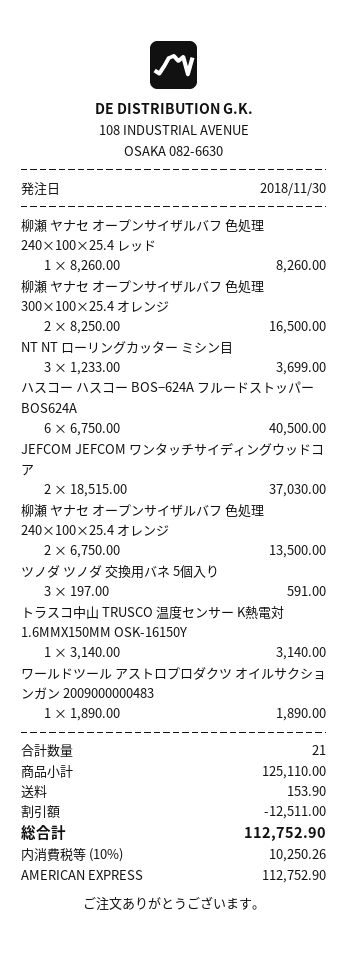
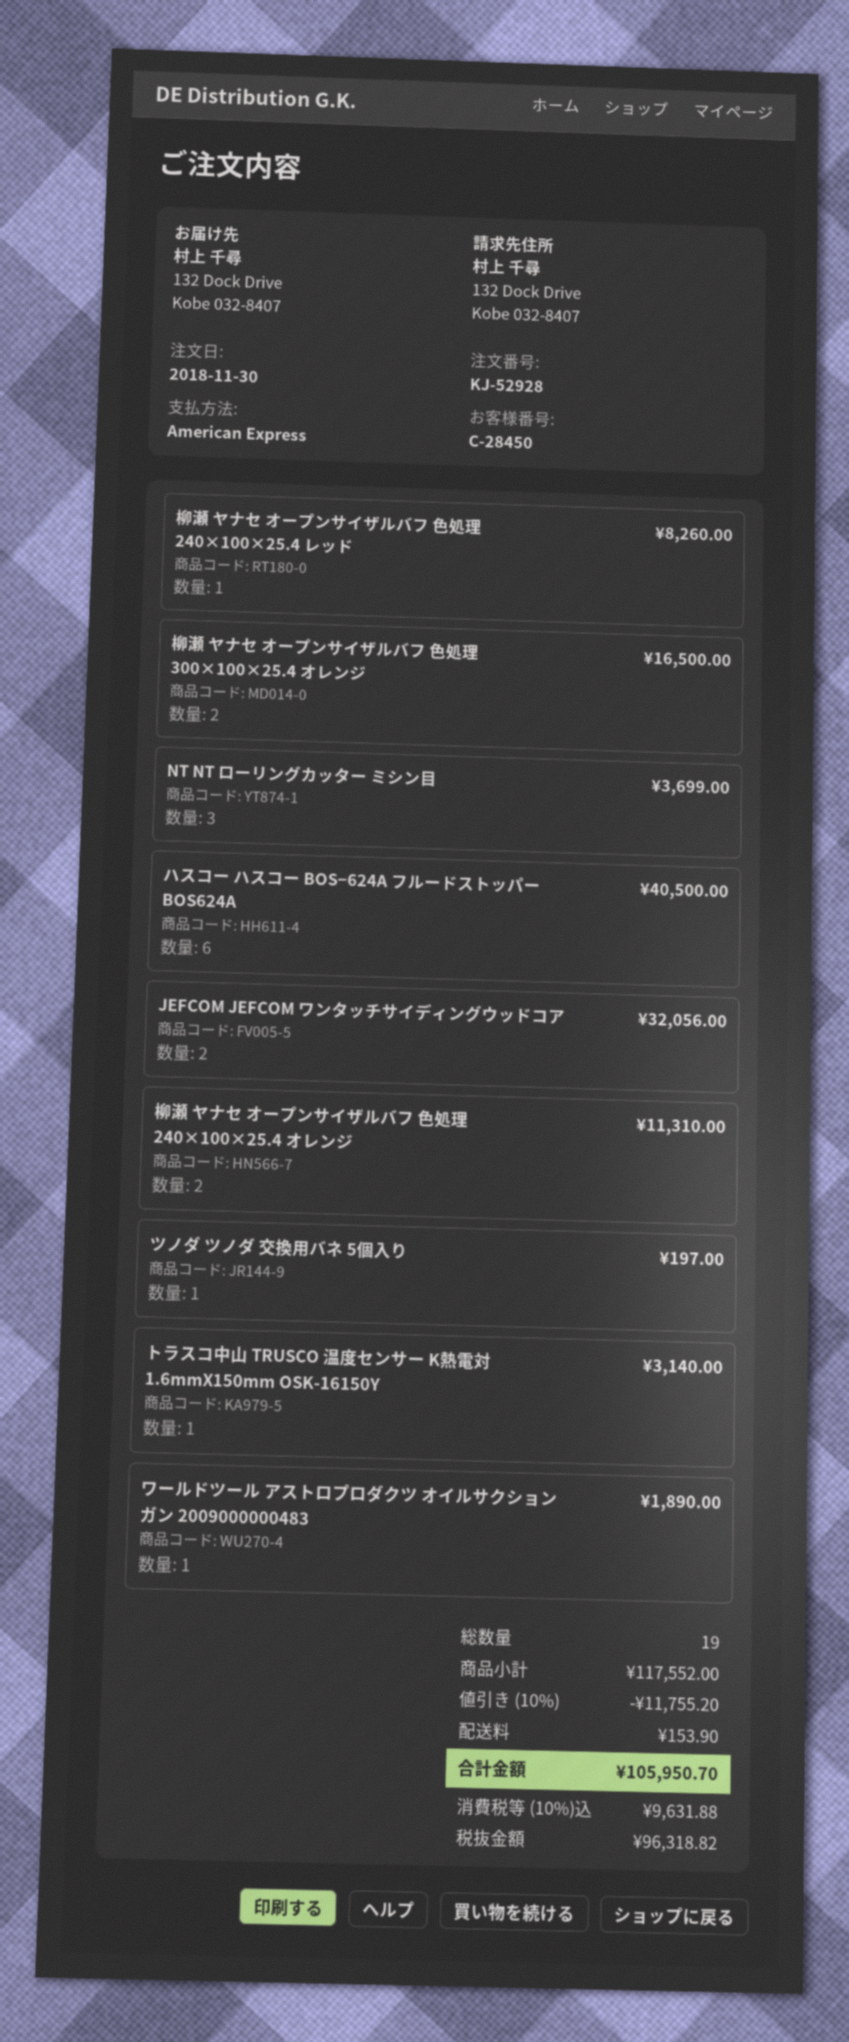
JEFCOM JEFCOM ワンタッチサイディングウッドコア: 2 for 37030.00 -> 2 for 32056.00
柳瀬 ヤナセ オープンサイザルバフ 色処理 240×100×25.4 オレンジ: 2 for 13500.00 -> 2 for 11310.00
ツノダ ツノダ 交換用バネ 5個入り: 3 for 591.00 -> 1 for 197.00
total quantity: 21 -> 19
subtotal: 125110.00 -> 117552.00
discount: 12511.00 -> 11755.20
tax: 10% = 10250.26 -> 10% = 9631.88
total: 112752.90 -> 105950.70

